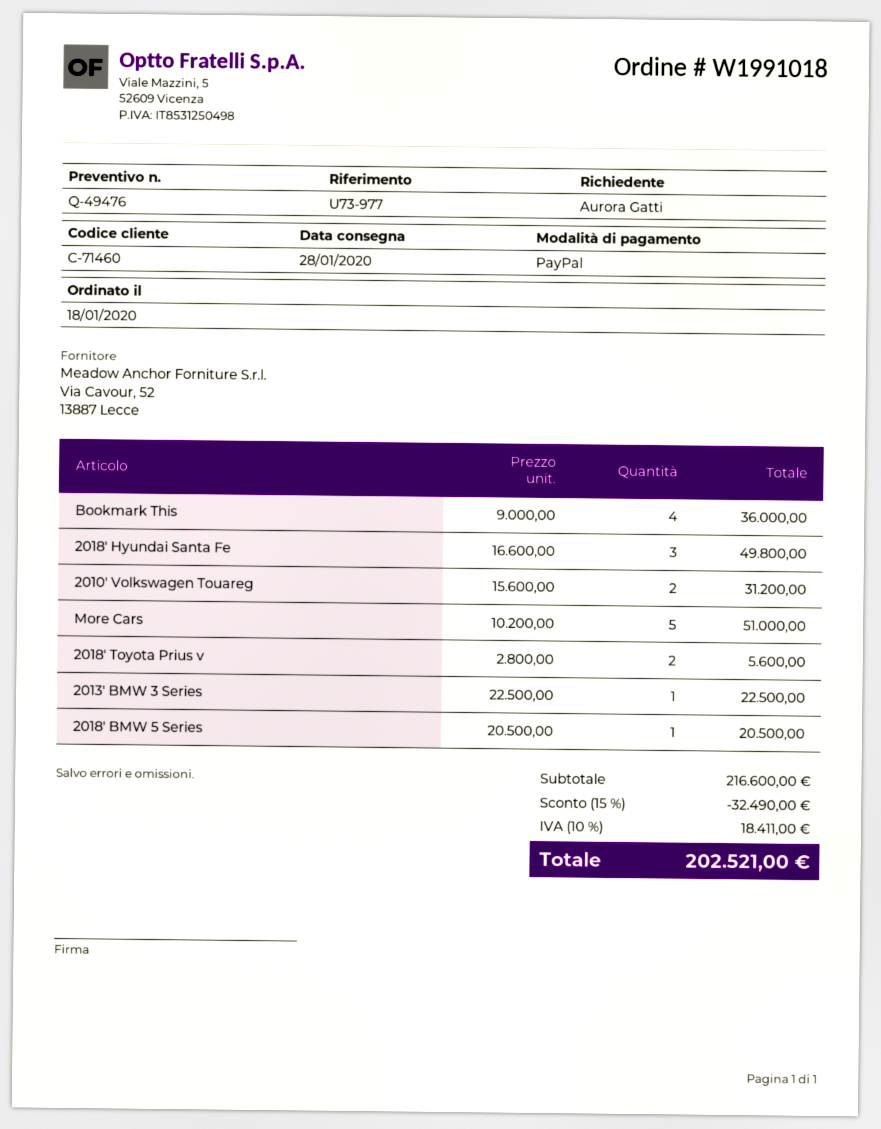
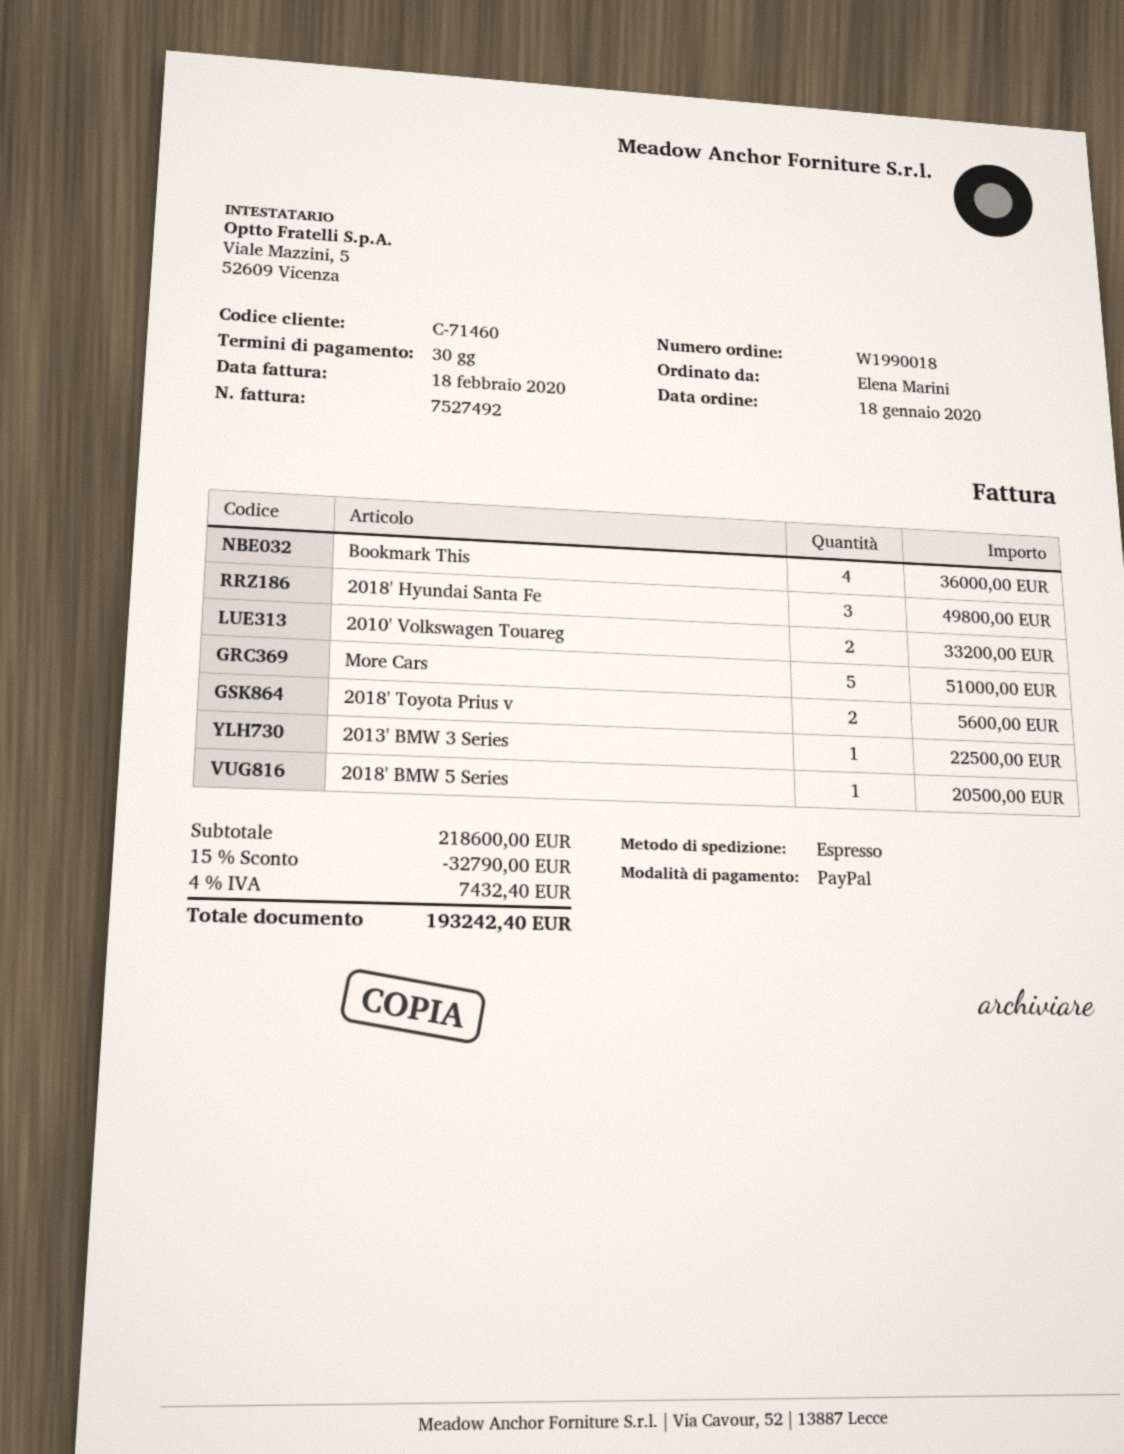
order number: W1991018 -> W1990018
ordered by: Aurora Gatti -> Elena Marini
2010' Volkswagen Touareg: 2 for 31200.00 -> 2 for 33200.00
subtotal: 216600.00 -> 218600.00
discount: 15% = 32490.00 -> 15% = 32790.00
tax: 10% = 18411.00 -> 4% = 7432.40
total: 202521.00 -> 193242.40

